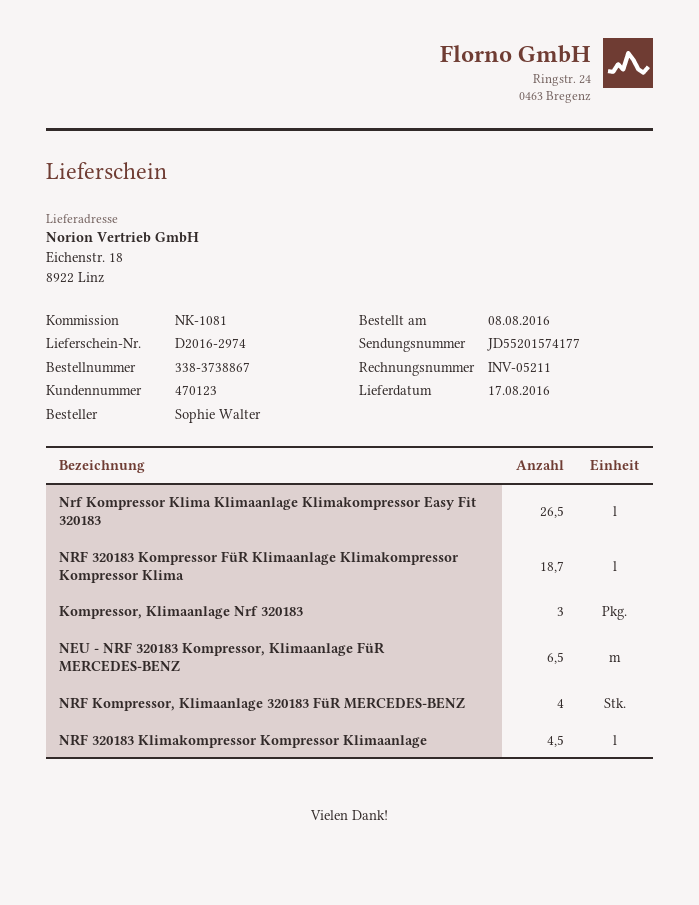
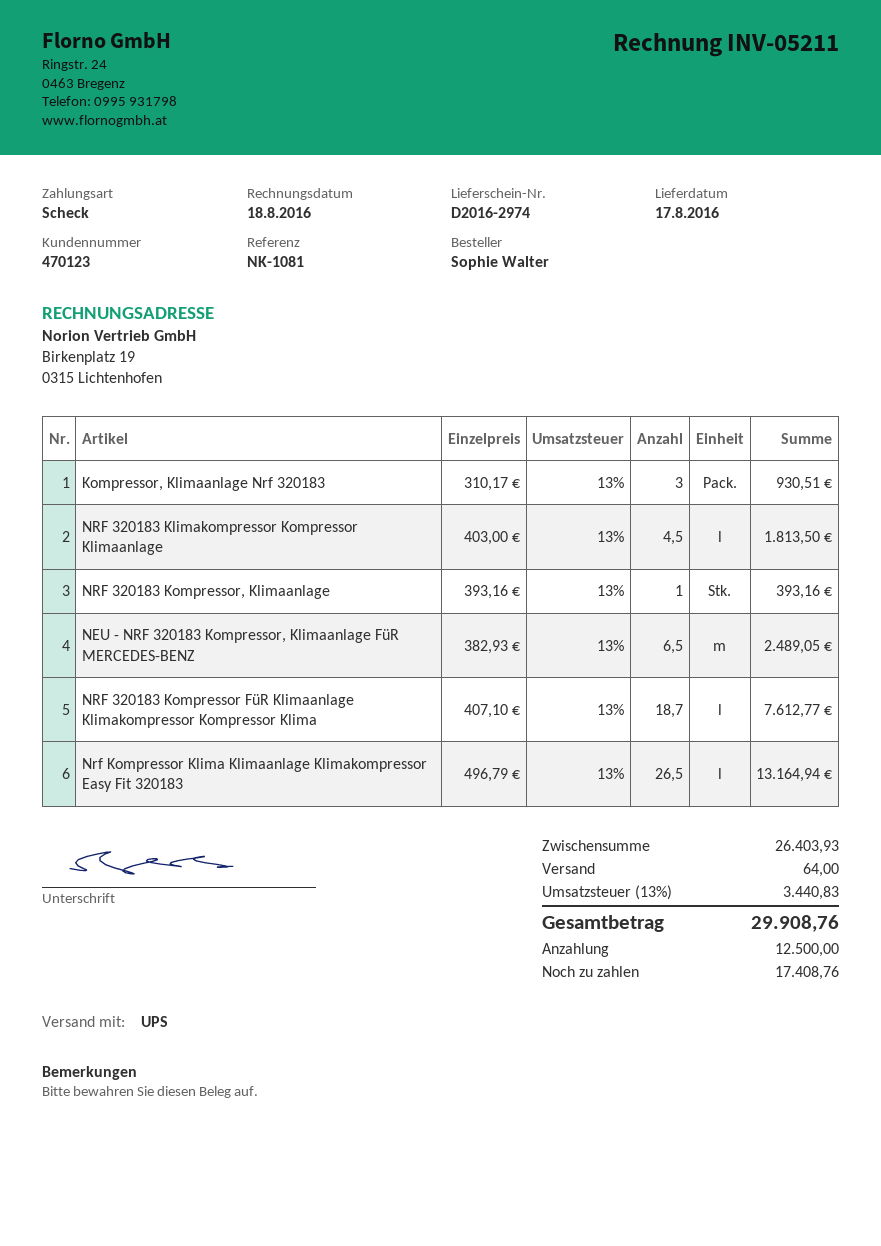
NRF Kompressor, Klimaanlage 320183 FüR MERCEDES-BENZ: 4 -> none
NRF 320183 Kompressor, Klimaanlage: none -> 1

